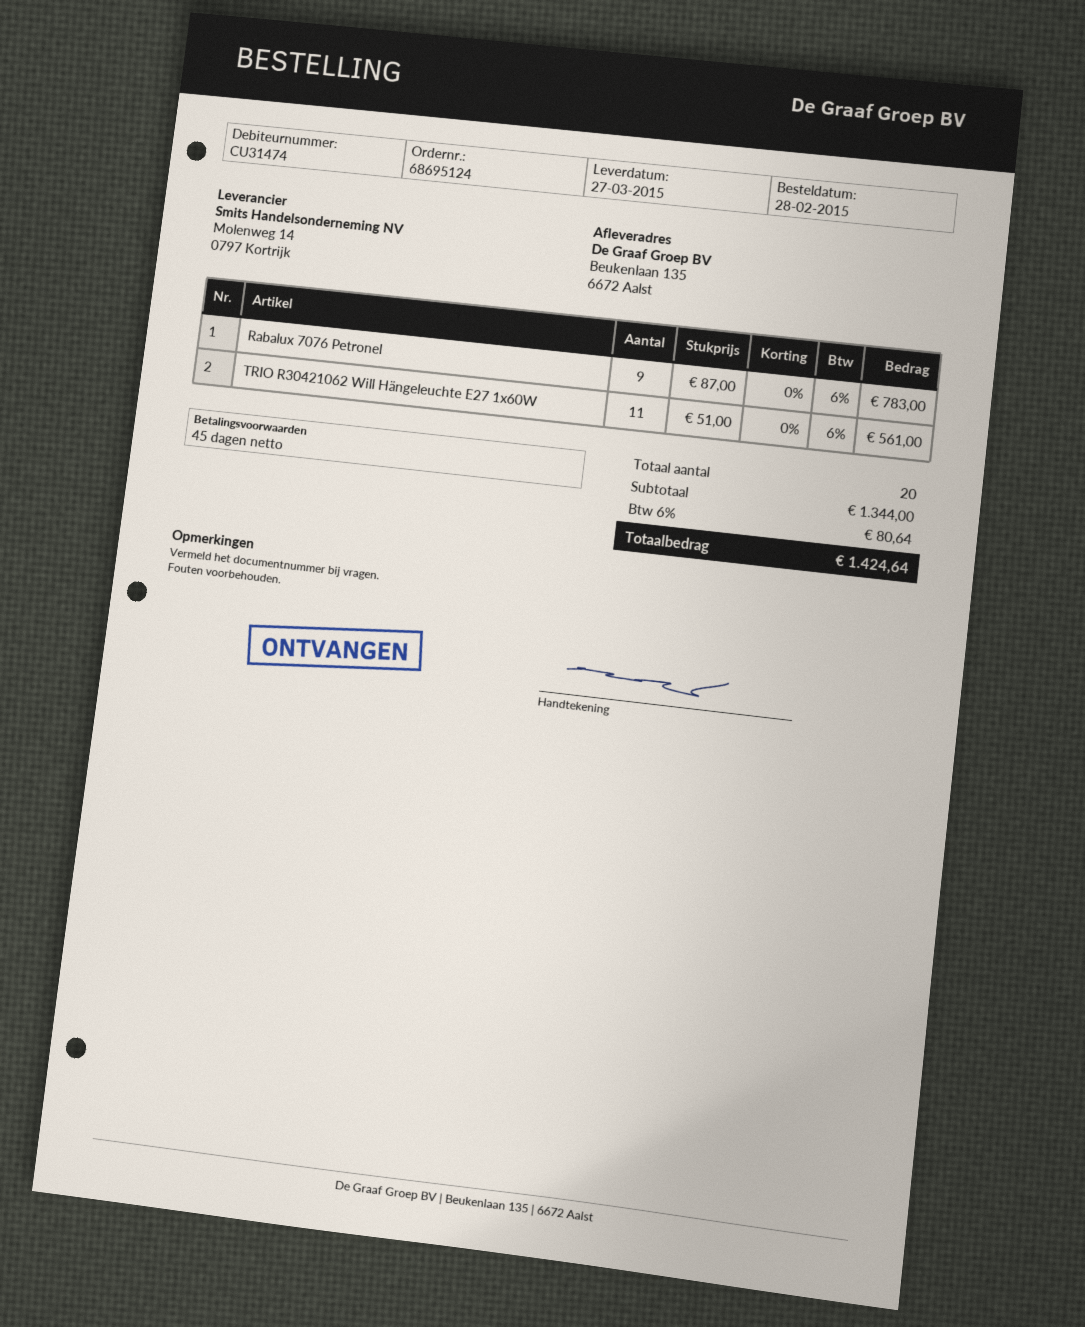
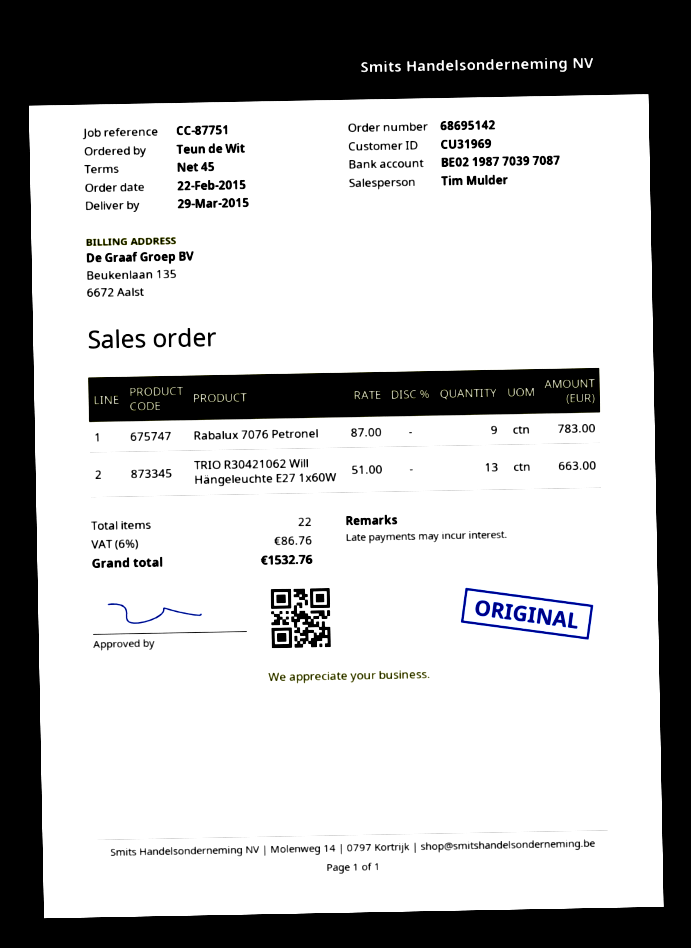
order number: 68695124 -> 68695142
order date: 2015-02-28 -> 2015-02-22
delivery date: 2015-03-27 -> 2015-03-29
customer number: CU31474 -> CU31969
TRIO R30421062 Will Hängeleuchte E27 1x60W: 11 x 51.00 = 561.00 -> 13 x 51.00 = 663.00
total quantity: 20 -> 22
tax: 6% = 80.64 -> 6% = 86.76
total: 1424.64 -> 1532.76

